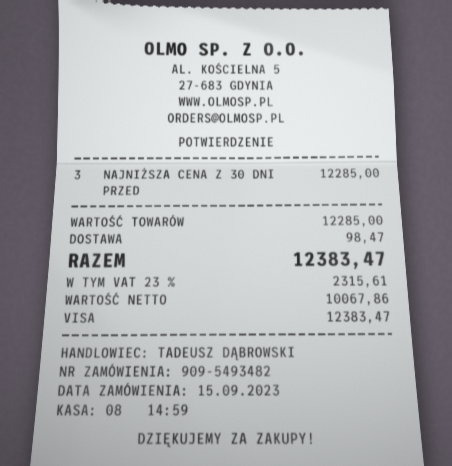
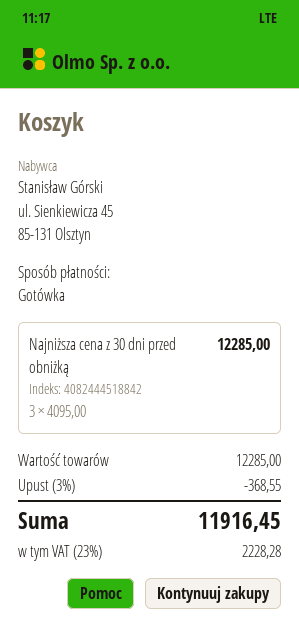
payment method: Visa -> cash
discount: none -> 3% = 368.55
shipping: 98.47 -> none
tax: 23% = 2315.61 -> 23% = 2228.28
total: 12383.47 -> 11916.45

